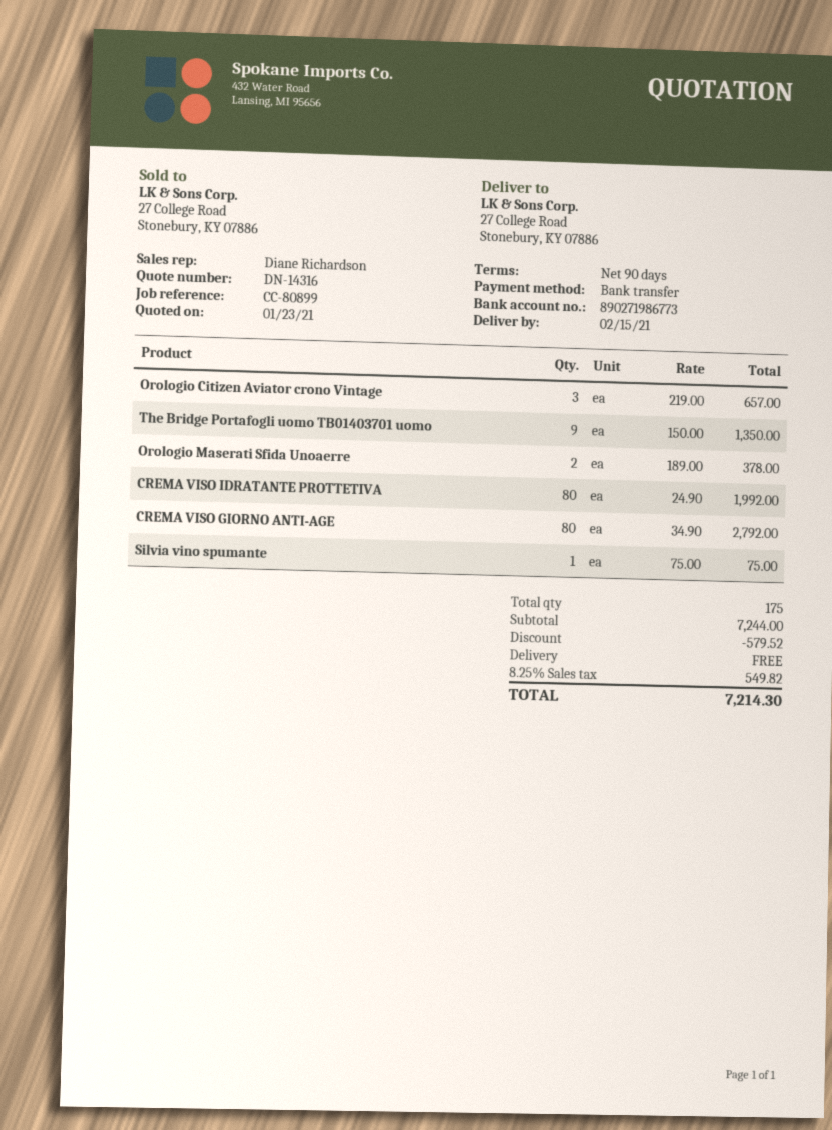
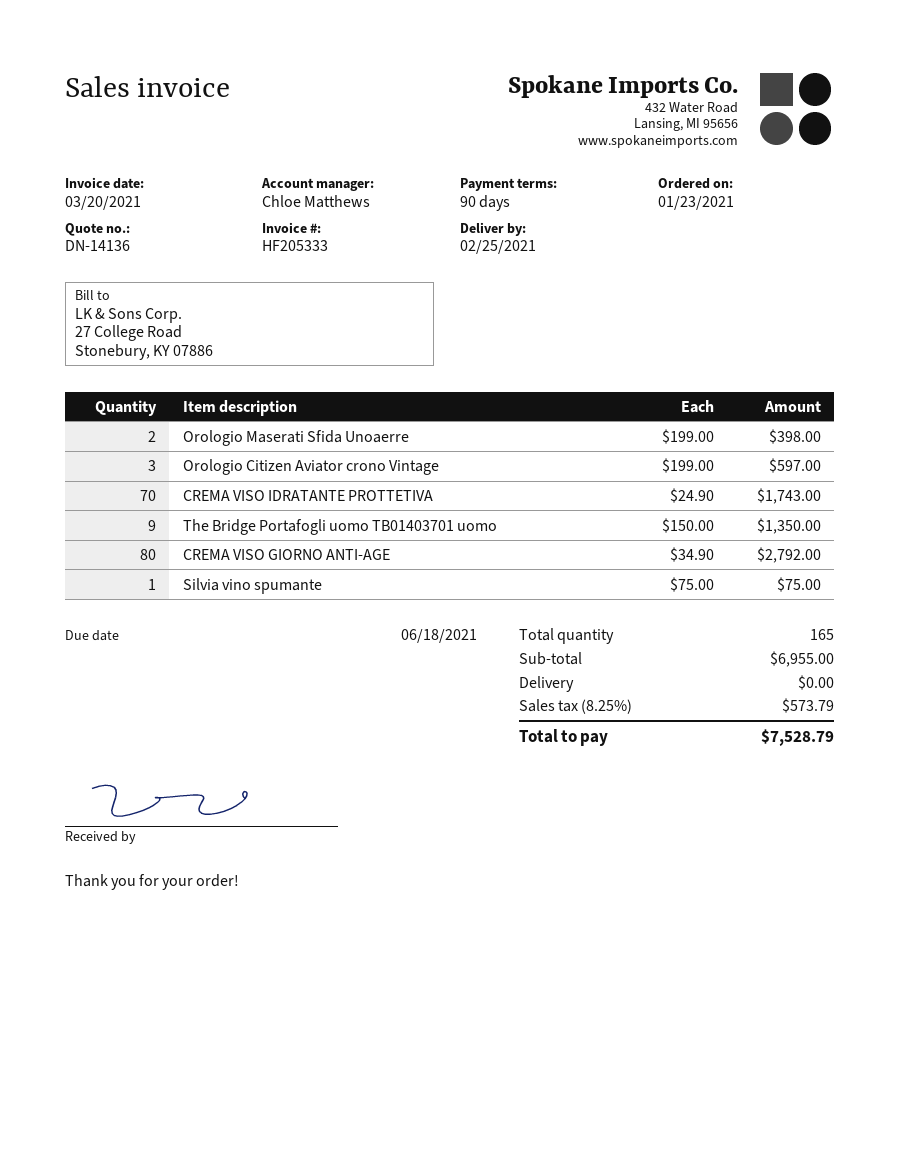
quote number: DN-14316 -> DN-14136
delivery date: 2021-02-15 -> 2021-02-25
sales rep: Diane Richardson -> Chloe Matthews
Orologio Citizen Aviator crono Vintage: 3 x 219.00 = 657.00 -> 3 x 199.00 = 597.00
Orologio Maserati Sfida Unoaerre: 2 x 189.00 = 378.00 -> 2 x 199.00 = 398.00
CREMA VISO IDRATANTE PROTTETIVA: 80 x 24.90 = 1992.00 -> 70 x 24.90 = 1743.00
total quantity: 175 -> 165
subtotal: 7244.00 -> 6955.00
discount: 579.52 -> none
tax: 8.25% = 549.82 -> 8.25% = 573.79
total: 7214.30 -> 7528.79

